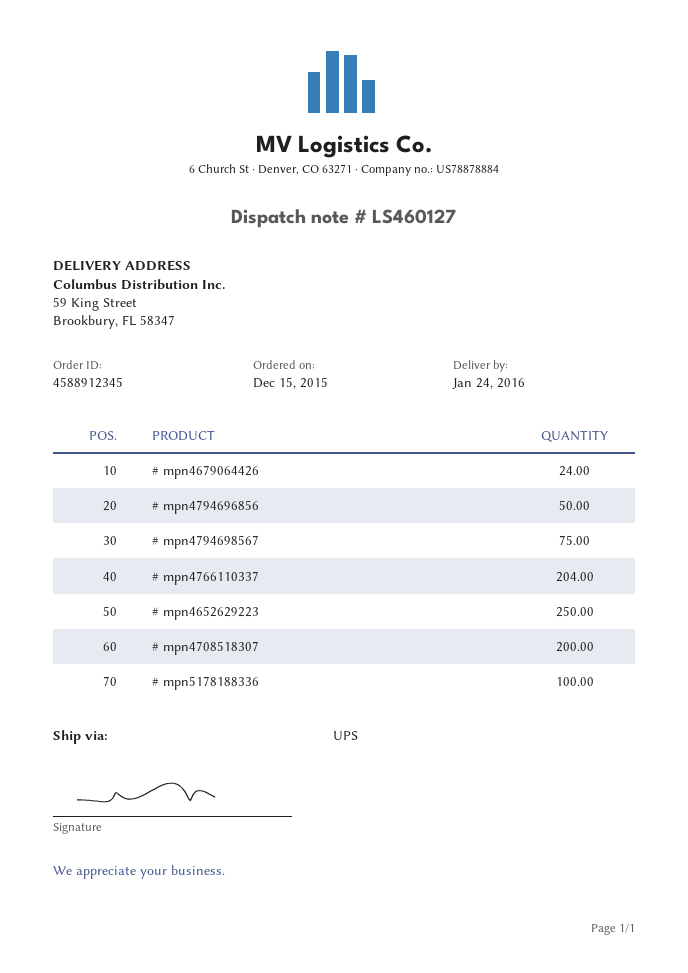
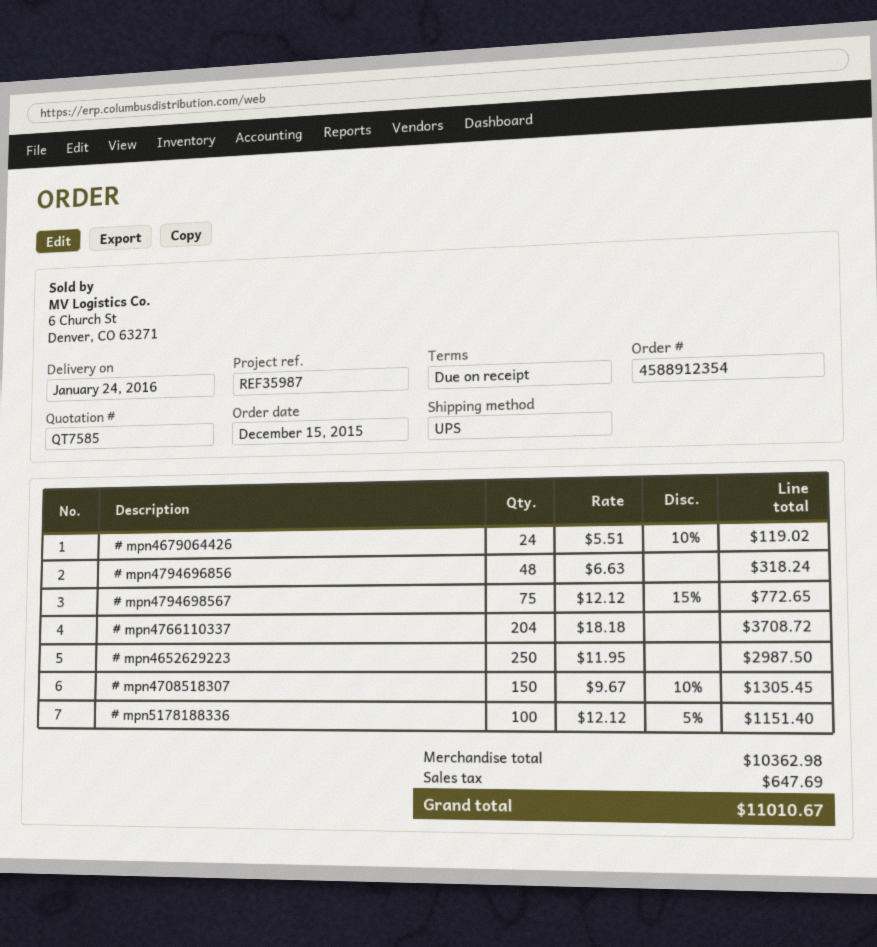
order number: 4588912345 -> 4588912354
# mpn4794696856: 50 -> 48
# mpn4708518307: 200 -> 150

